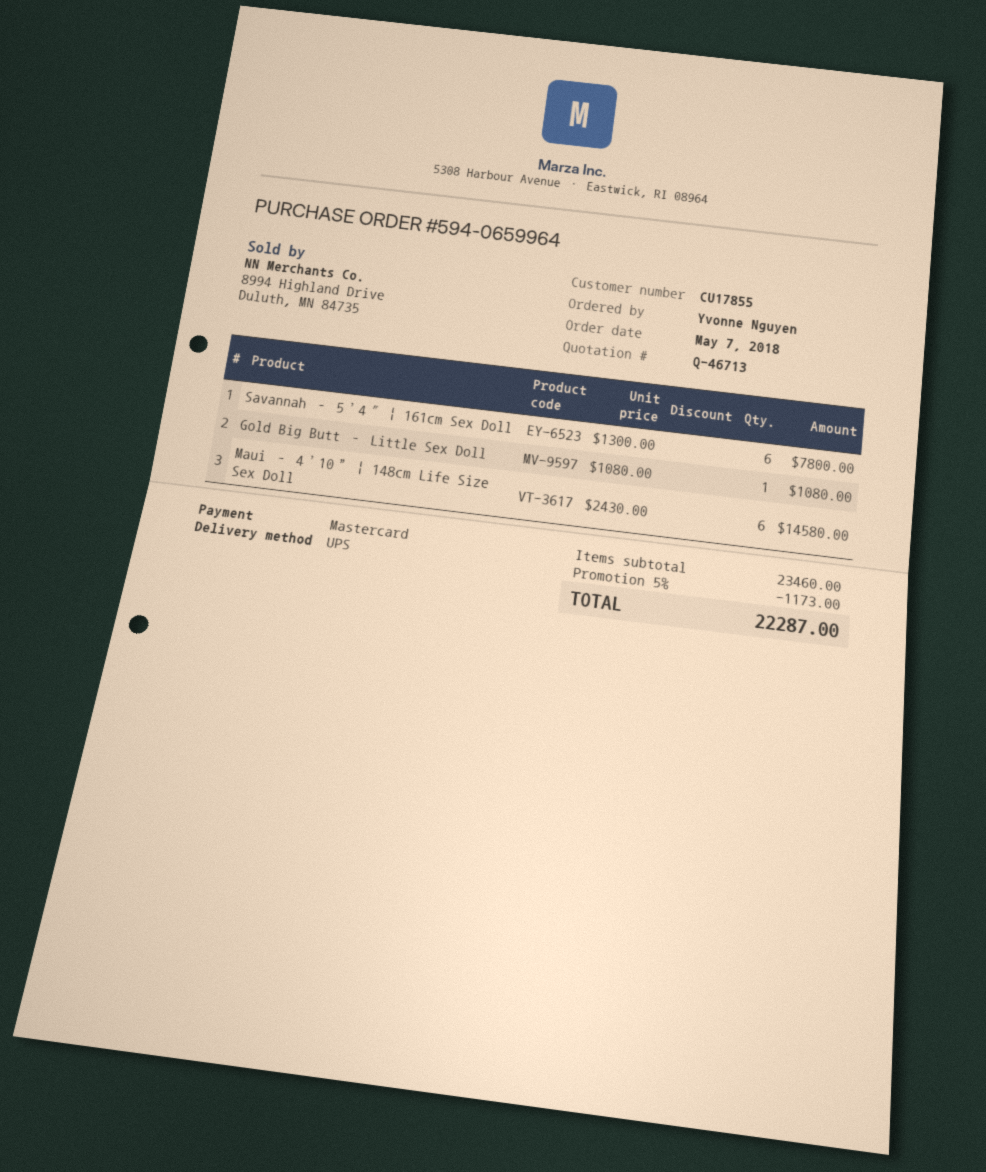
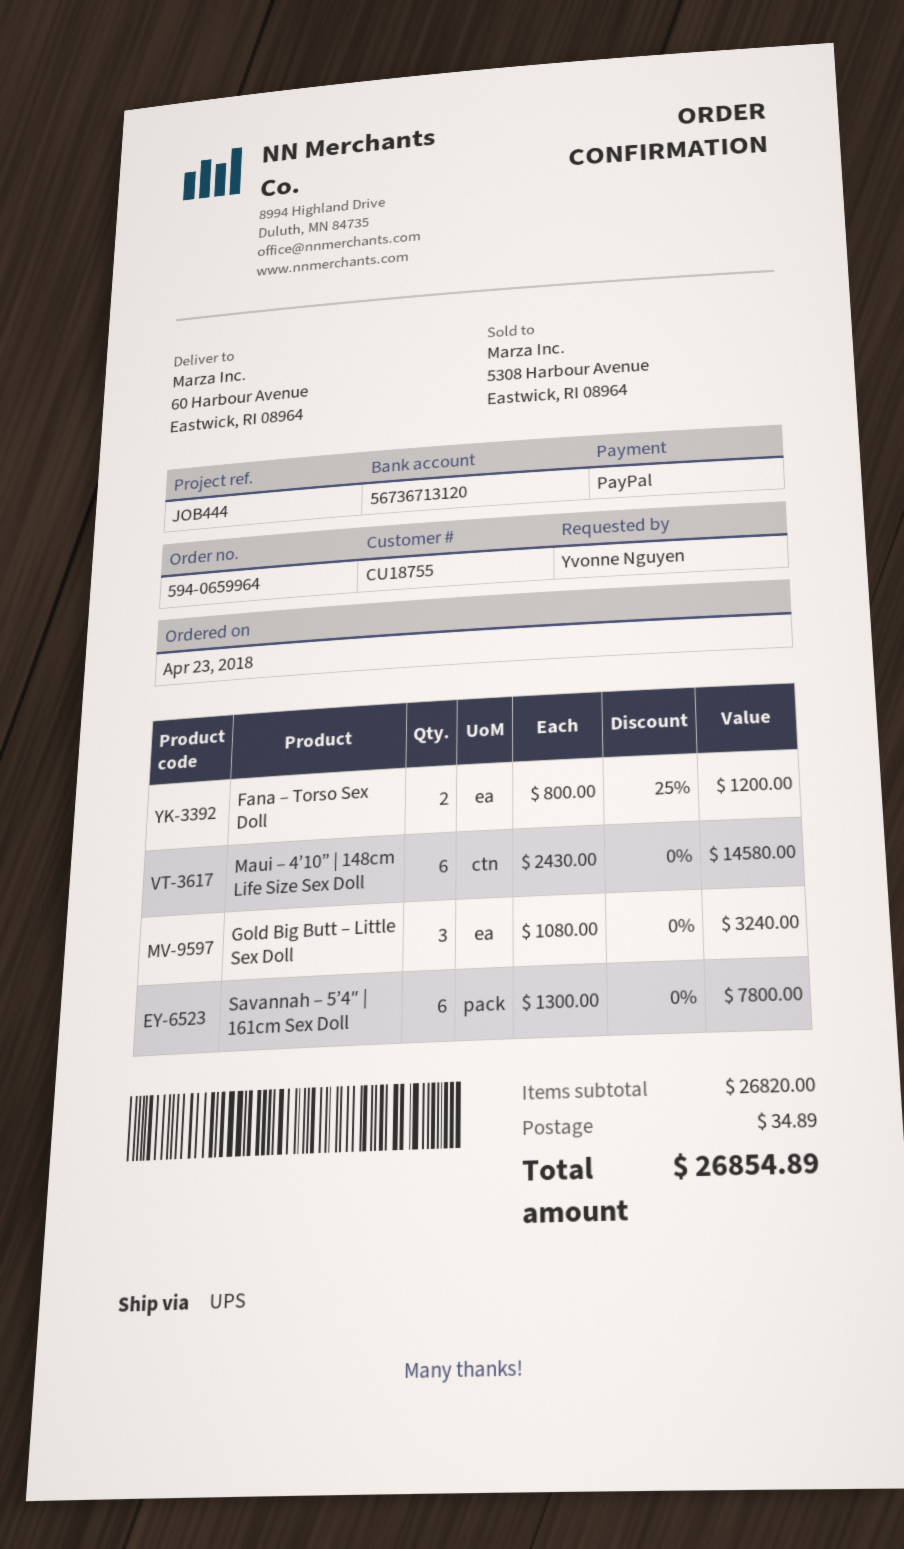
order date: 2018-05-07 -> 2018-04-23
customer number: CU17855 -> CU18755
payment method: Mastercard -> PayPal
Gold Big Butt – Little Sex Doll: 1 x 1080.00 = 1080.00 -> 3 x 1080.00 = 3240.00
Fana – Torso Sex Doll: none -> 2 x 800.00 - 25% = 1200.00
subtotal: 23460.00 -> 26820.00
discount: 5% = 1173.00 -> none
shipping: none -> 34.89
total: 22287.00 -> 26854.89

